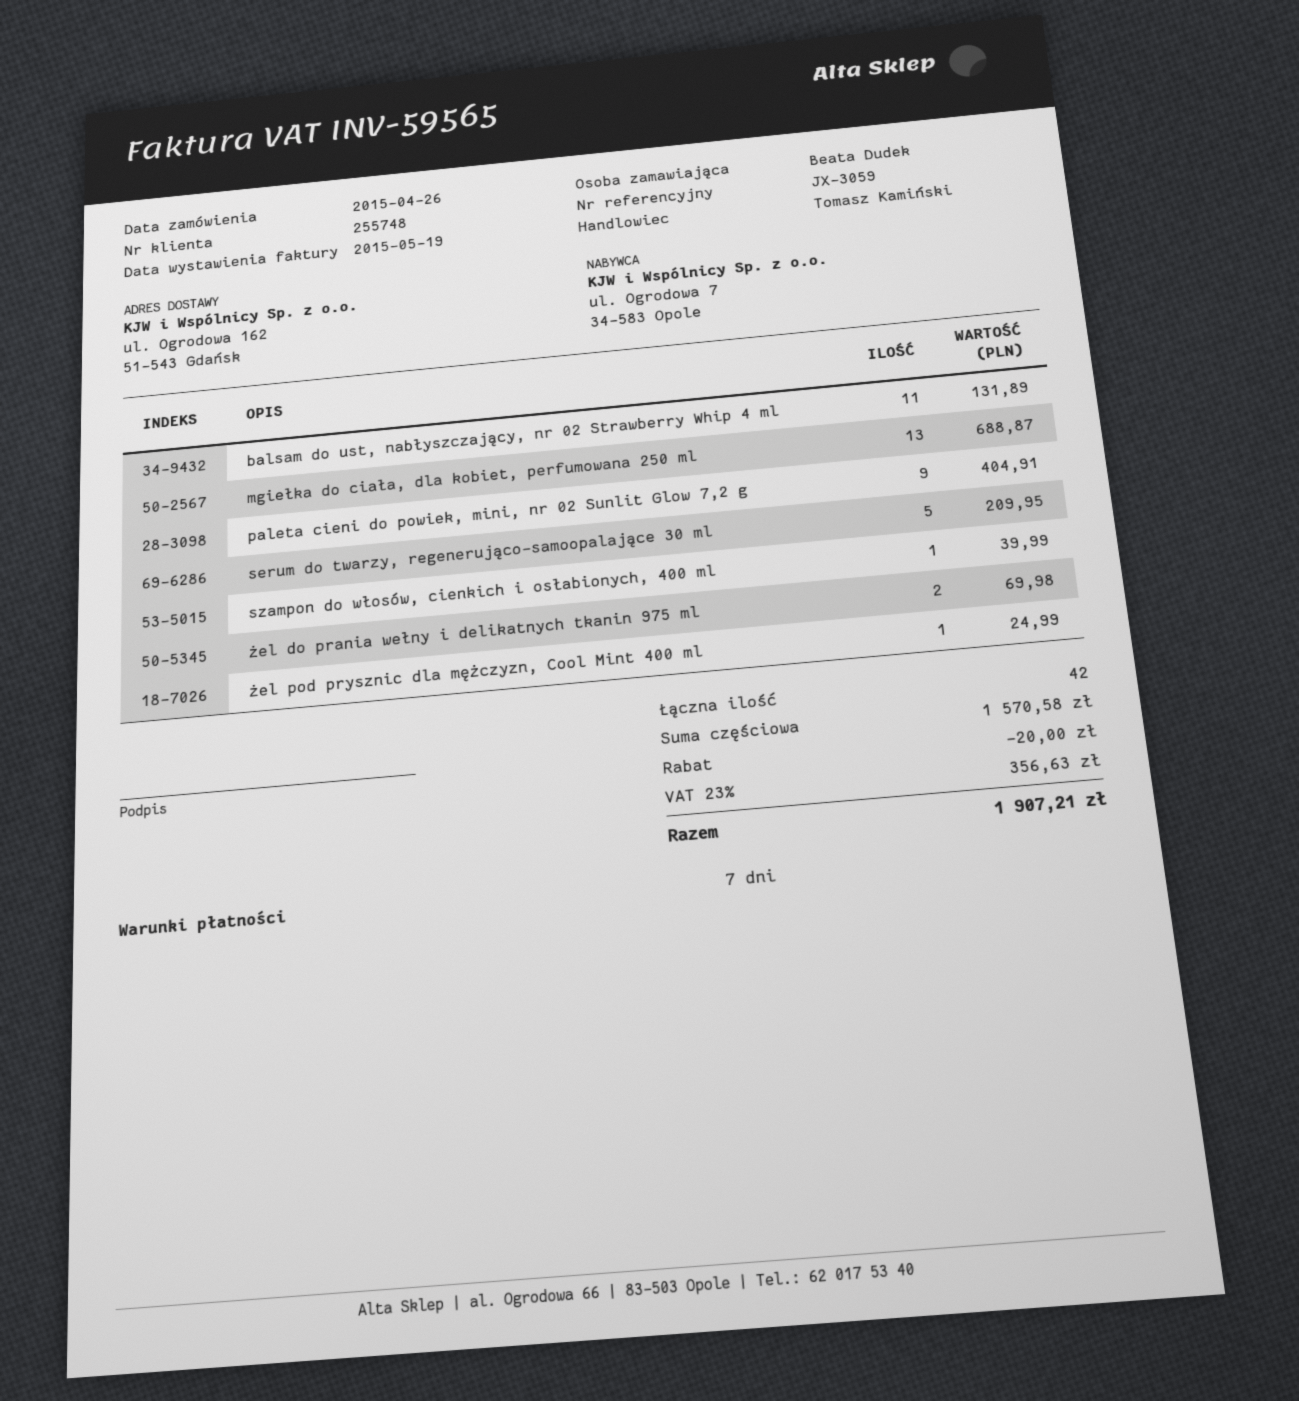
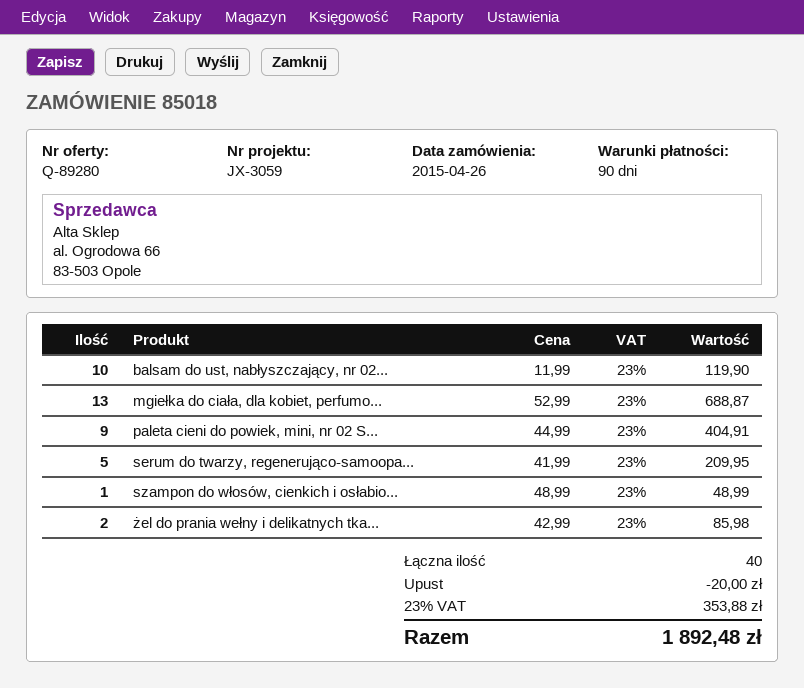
payment terms: 7 days -> 90 days
balsam do ust, nabłyszczający, nr 02 Strawberry Whip 4 ml: 11 for 131.89 -> 10 for 119.90
szampon do włosów, cienkich i osłabionych, 400 ml: 1 for 39.99 -> 1 for 48.99
żel do prania wełny i delikatnych tkanin 975 ml: 2 for 69.98 -> 2 for 85.98
żel pod prysznic dla mężczyzn, Cool Mint 400 ml: 1 for 24.99 -> none
total quantity: 42 -> 40
tax: 23% = 356.63 -> 23% = 353.88
total: 1907.21 -> 1892.48

